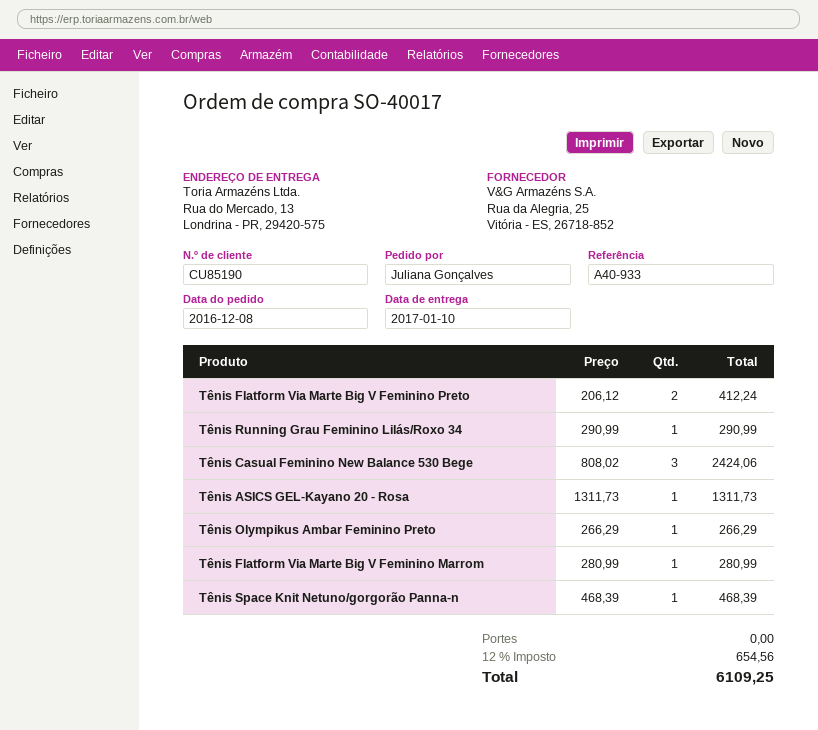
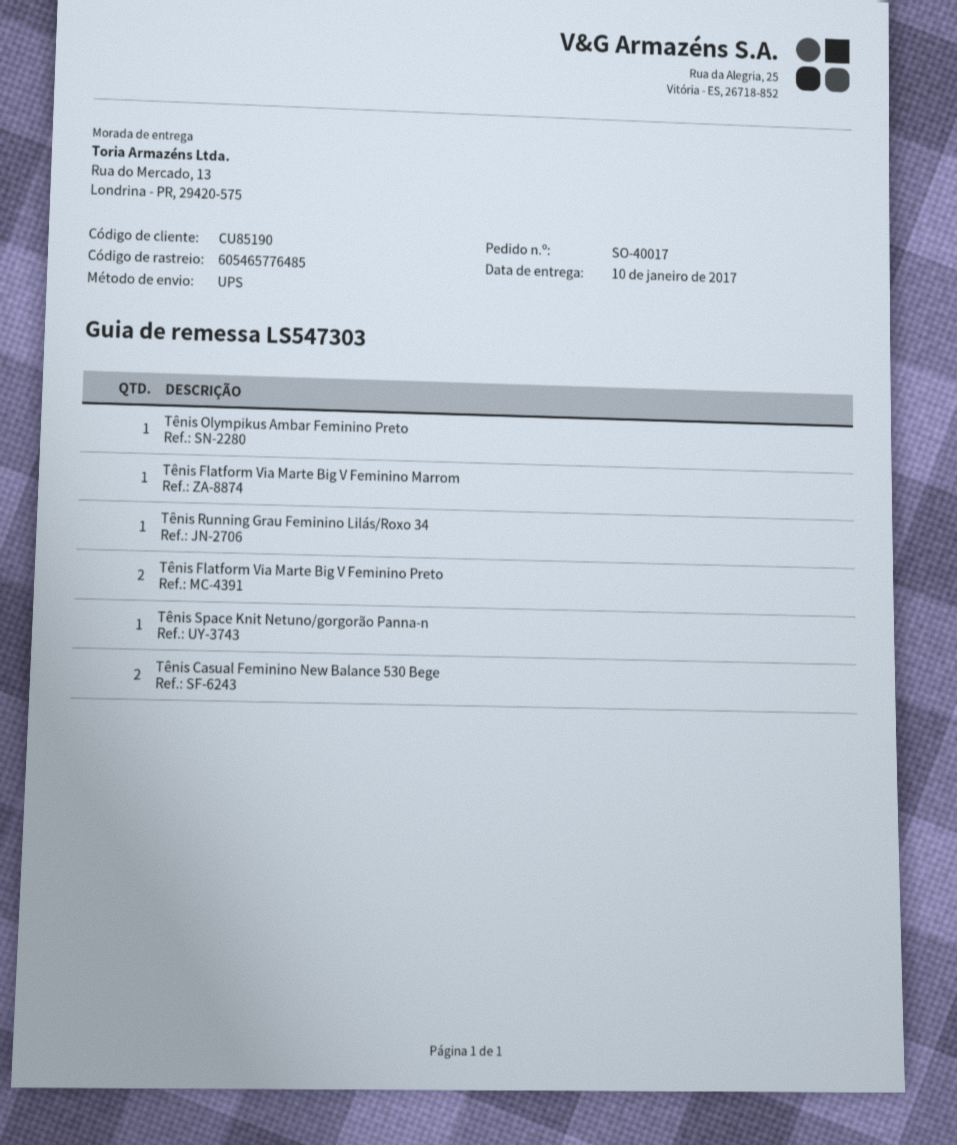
Tênis Casual Feminino New Balance 530 Bege: 3 -> 2
Tênis ASICS GEL-Kayano 20 - Rosa: 1 -> none

